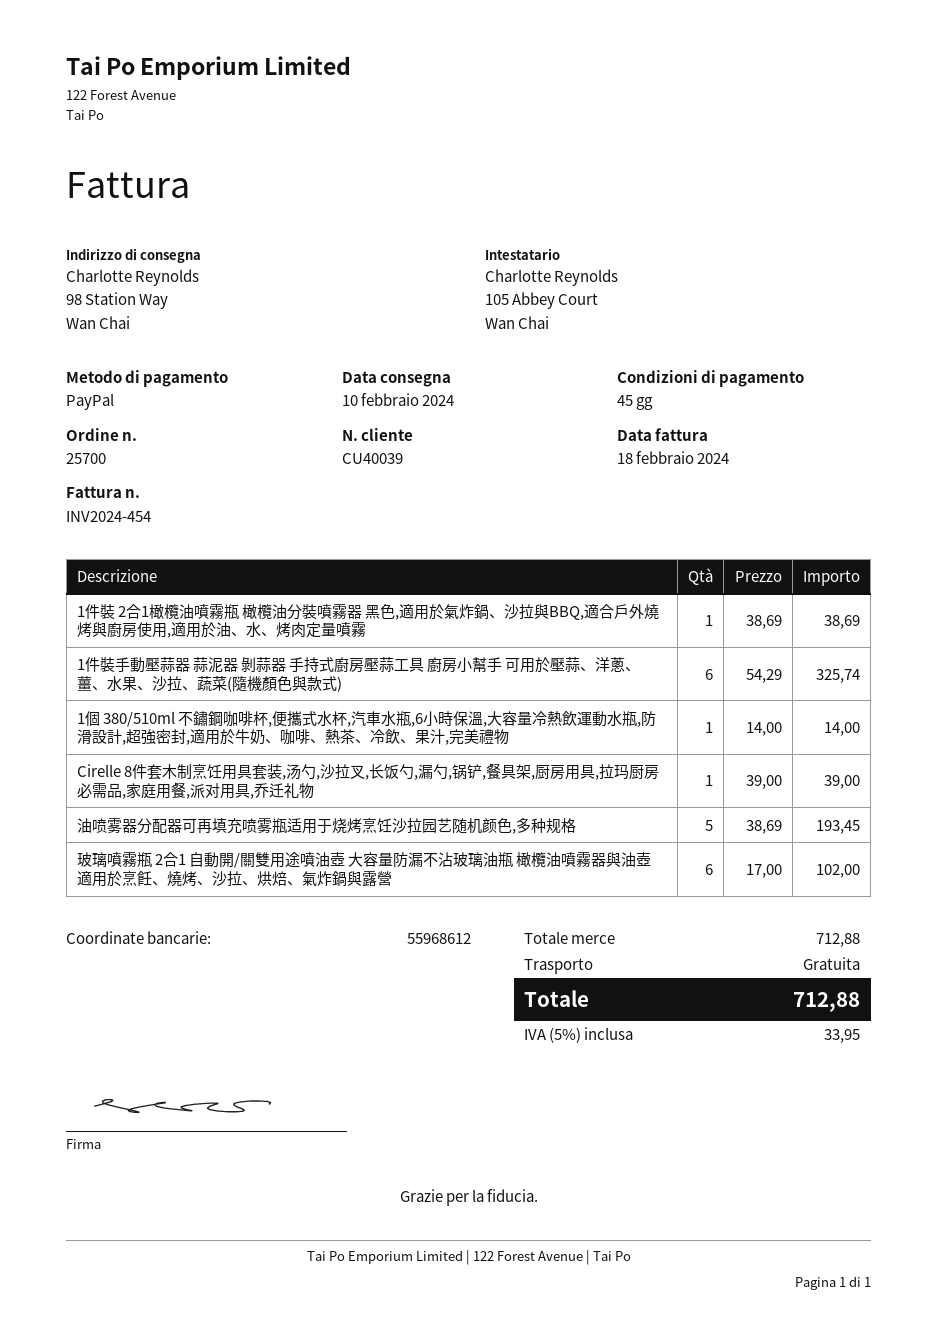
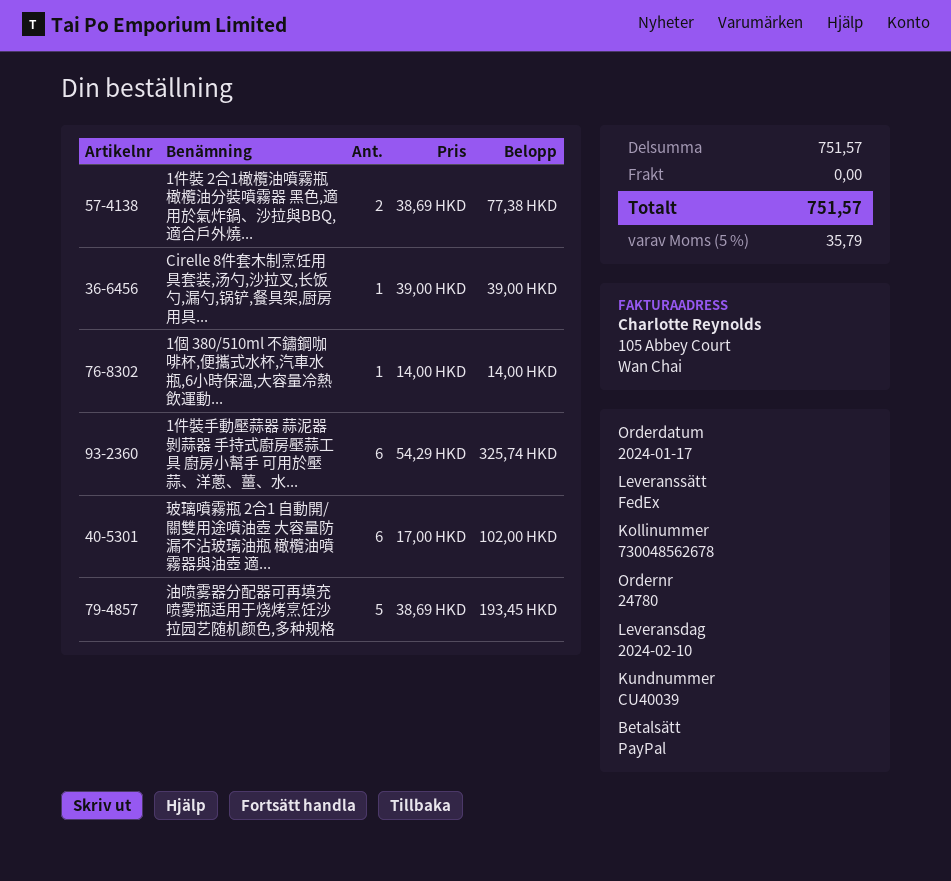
order number: 25700 -> 24780
1件裝 2合1橄欖油噴霧瓶 橄欖油分裝噴霧器 黑色,適用於氣炸鍋、沙拉與BBQ,適合戶外燒烤與廚房使用,適用於油、水、烤肉定量噴霧: 1 x 38.69 = 38.69 -> 2 x 38.69 = 77.38
subtotal: 712.88 -> 751.57
tax: 5% = 33.95 -> 5% = 35.79
total: 712.88 -> 751.57

